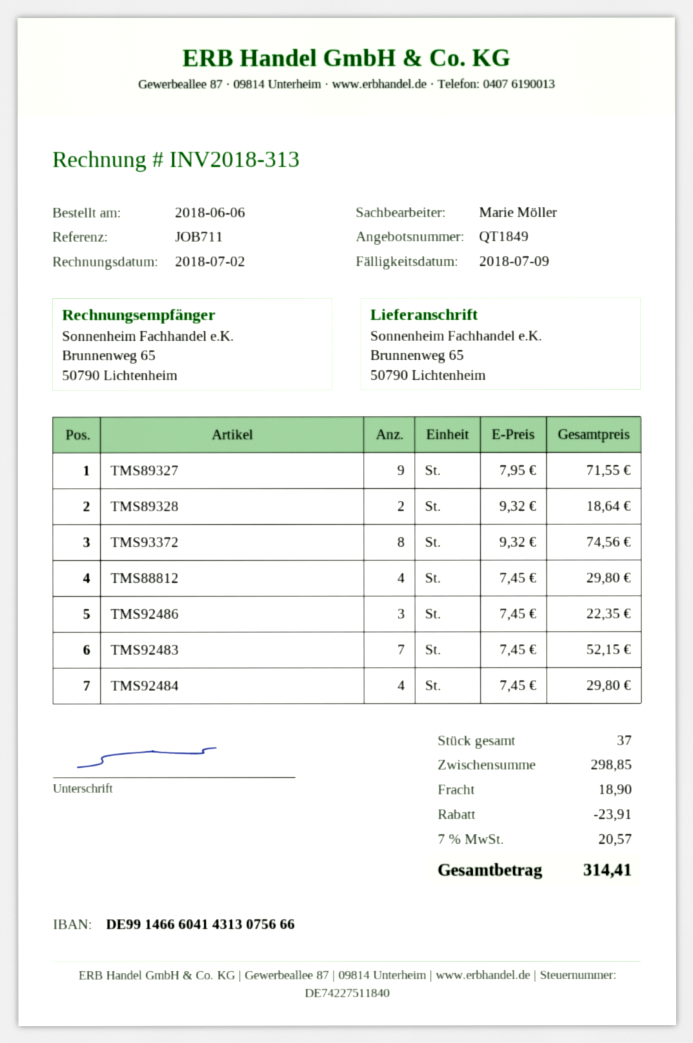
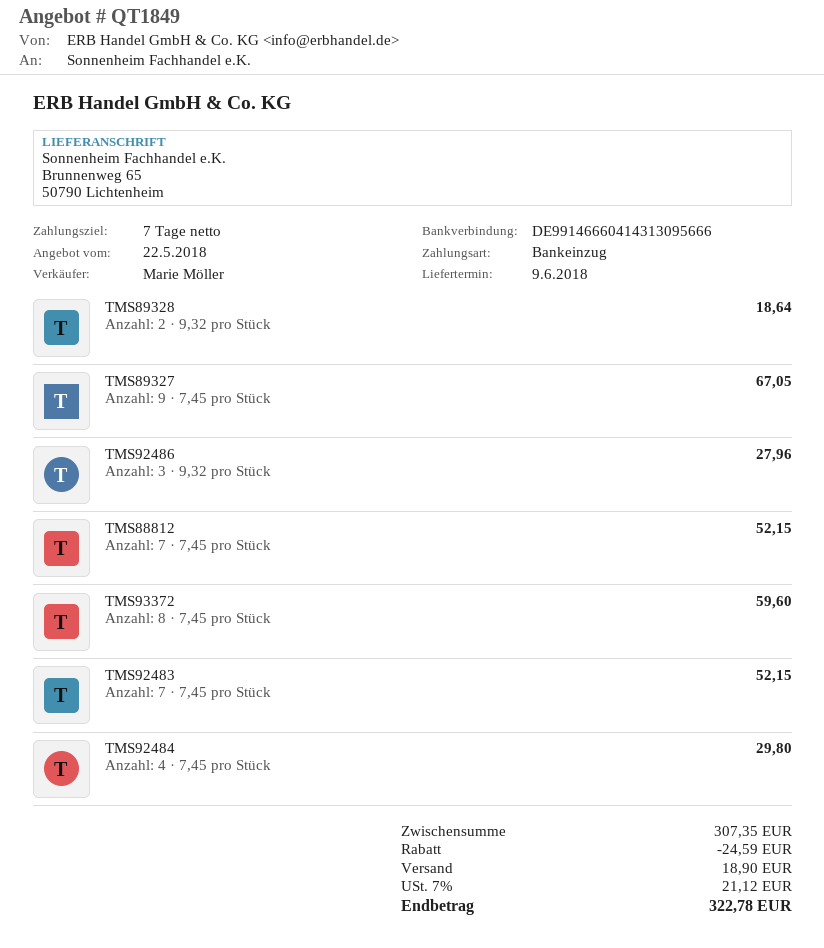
bank account: DE99146660414313075666 -> DE99146660414313095666
TMS89327: 9 x 7.95 = 71.55 -> 9 x 7.45 = 67.05
TMS93372: 8 x 9.32 = 74.56 -> 8 x 7.45 = 59.60
TMS88812: 4 x 7.45 = 29.80 -> 7 x 7.45 = 52.15
TMS92486: 3 x 7.45 = 22.35 -> 3 x 9.32 = 27.96
subtotal: 298.85 -> 307.35
discount: 23.91 -> 24.59
tax: 7% = 20.57 -> 7% = 21.12
total: 314.41 -> 322.78

